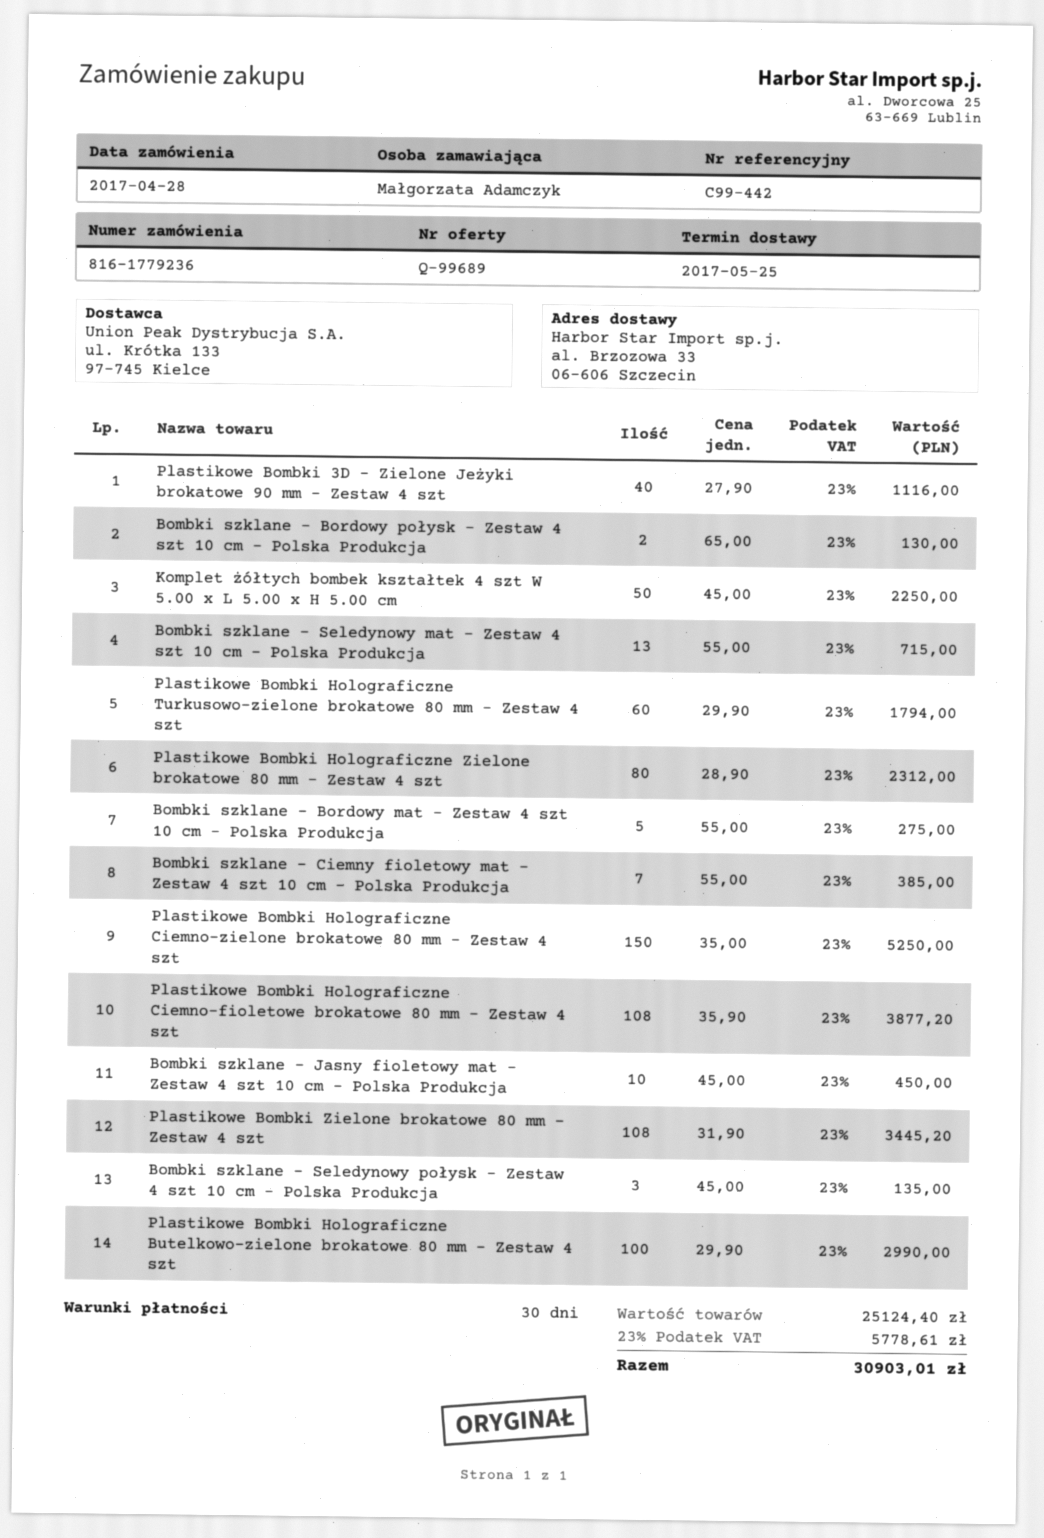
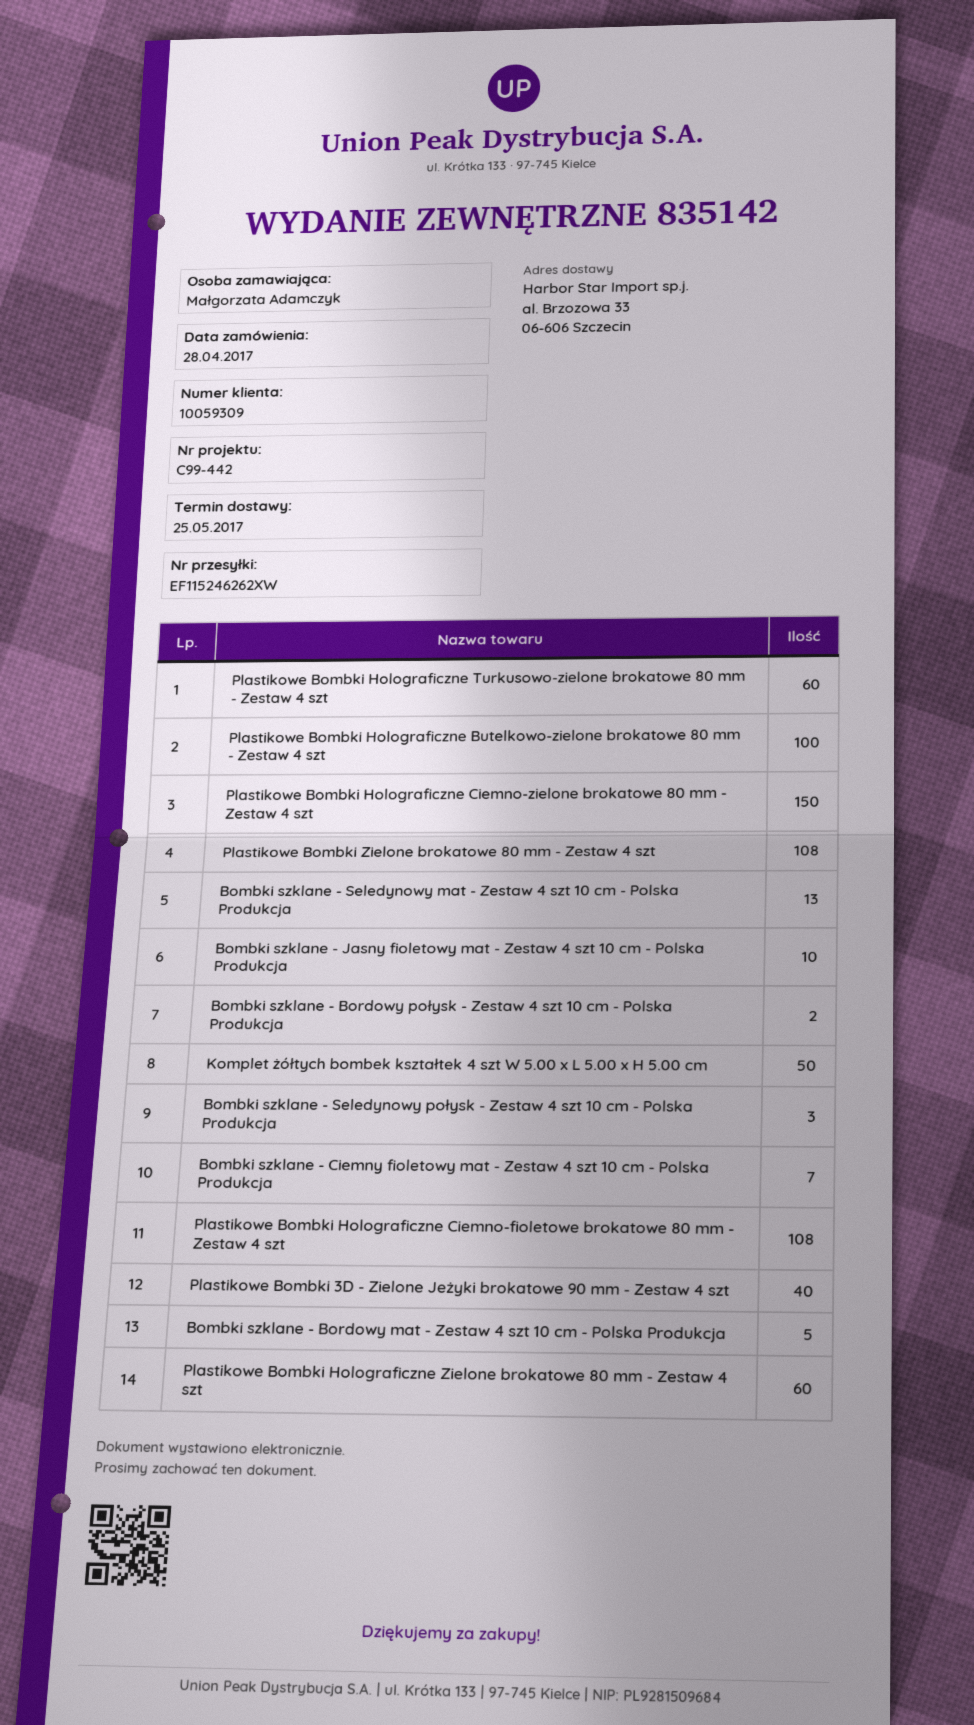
Plastikowe Bombki Holograficzne Zielone brokatowe 80 mm - Zestaw 4 szt: 80 -> 60

